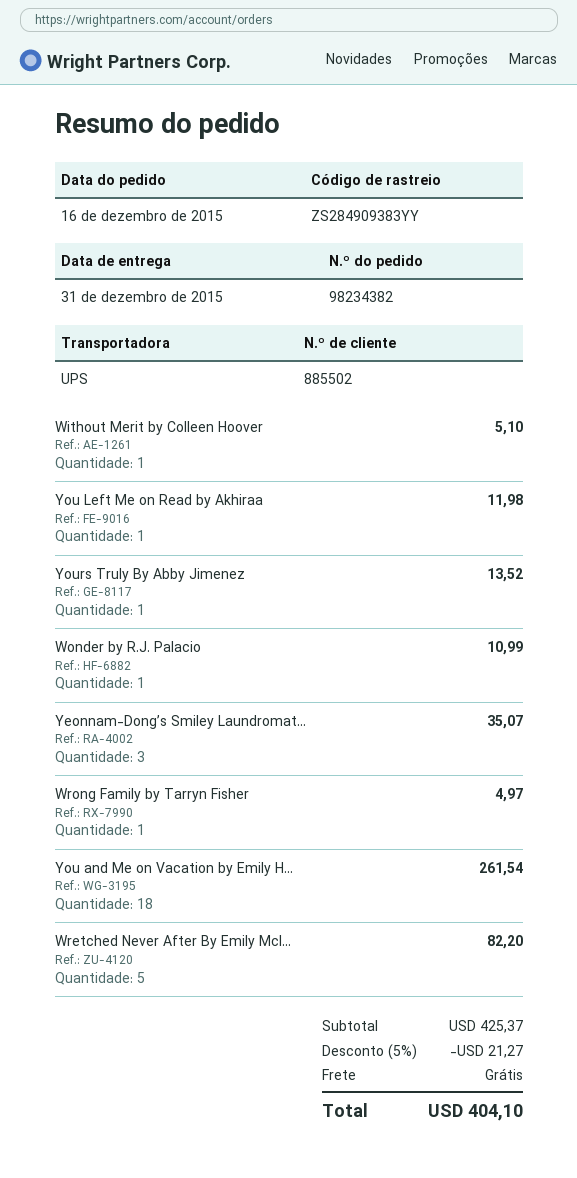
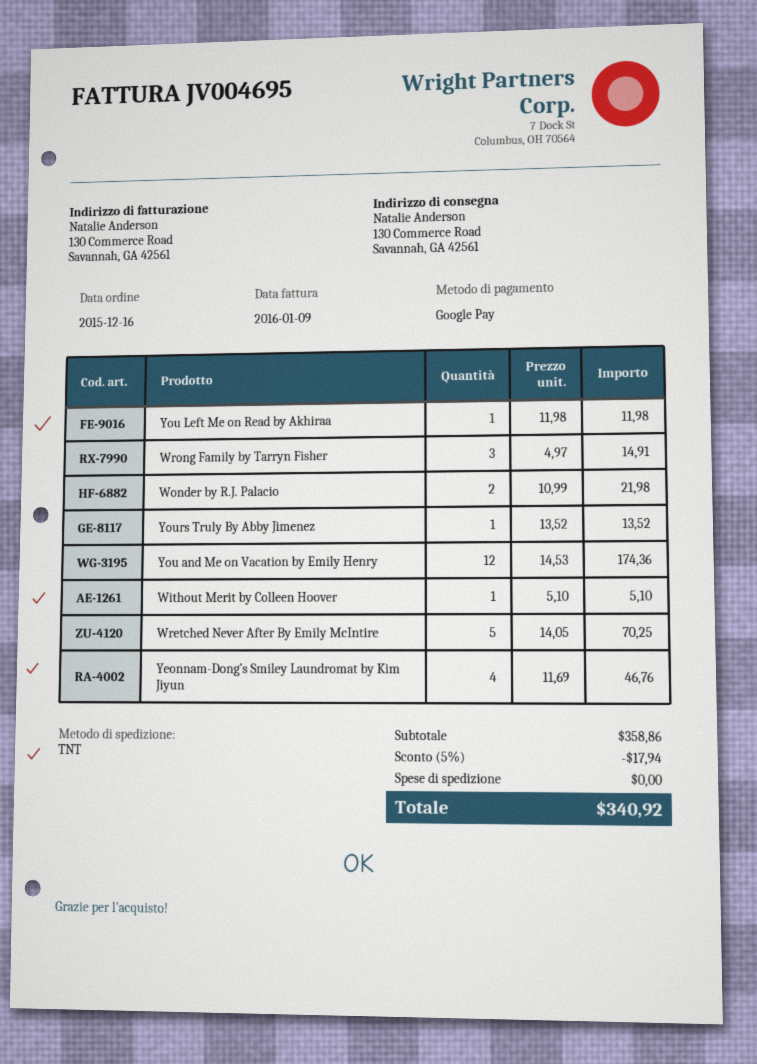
shipping method: UPS -> TNT
Wonder by R.J. Palacio: 1 for 10.99 -> 2 for 21.98
Yeonnam-Dong’s Smiley Laundromat...: 3 for 35.07 -> 4 for 46.76
Wrong Family by Tarryn Fisher: 1 for 4.97 -> 3 for 14.91
You and Me on Vacation by Emily H...: 18 for 261.54 -> 12 for 174.36
Wretched Never After By Emily McI...: 5 for 82.20 -> 5 for 70.25
subtotal: 425.37 -> 358.86
discount: 5% = 21.27 -> 5% = 17.94
total: 404.10 -> 340.92

